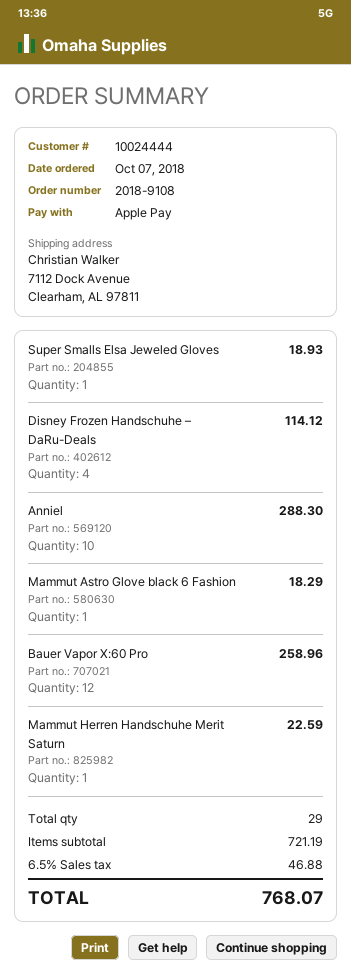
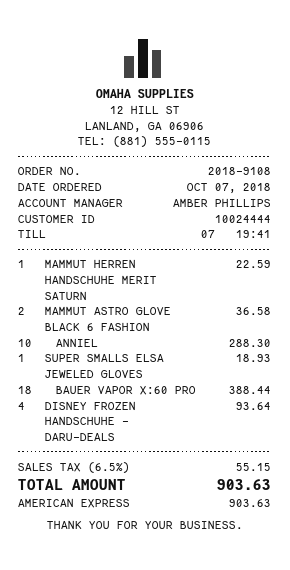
payment method: Apple Pay -> American Express
Disney Frozen Handschuhe – DaRu-Deals: 4 for 114.12 -> 4 for 93.64
Mammut Astro Glove black 6 Fashion: 1 for 18.29 -> 2 for 36.58
Bauer Vapor X:60 Pro: 12 for 258.96 -> 18 for 388.44
tax: 6.5% = 46.88 -> 6.5% = 55.15
total: 768.07 -> 903.63

